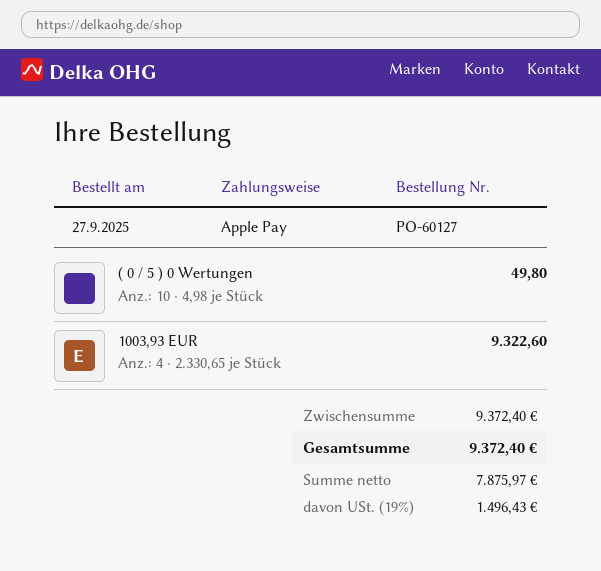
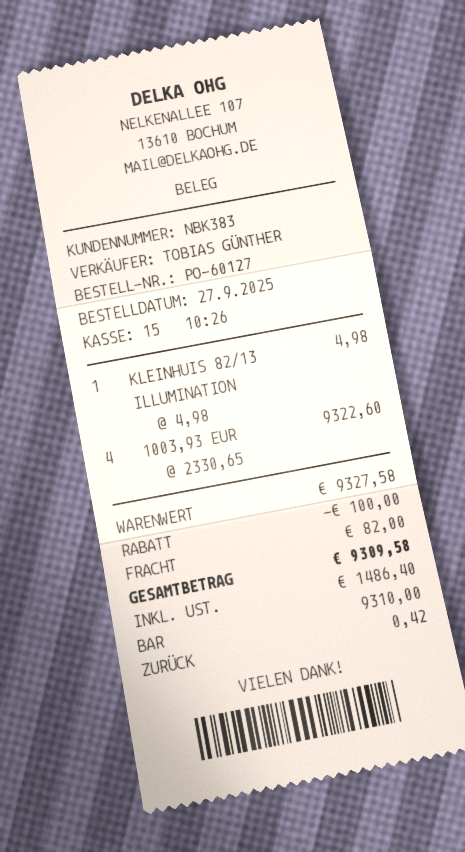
payment method: Apple Pay -> cash
( 0 / 5 ) 0 Wertungen: 10 x 4.98 = 49.80 -> none
KLEINHUIS 82/13 ILLUMINATION: none -> 1 x 4.98 = 4.98
subtotal: 9372.40 -> 9327.58
discount: none -> 100.00
shipping: none -> 82.00
tax: 1496.43 -> 1486.40
total: 9372.40 -> 9309.58

